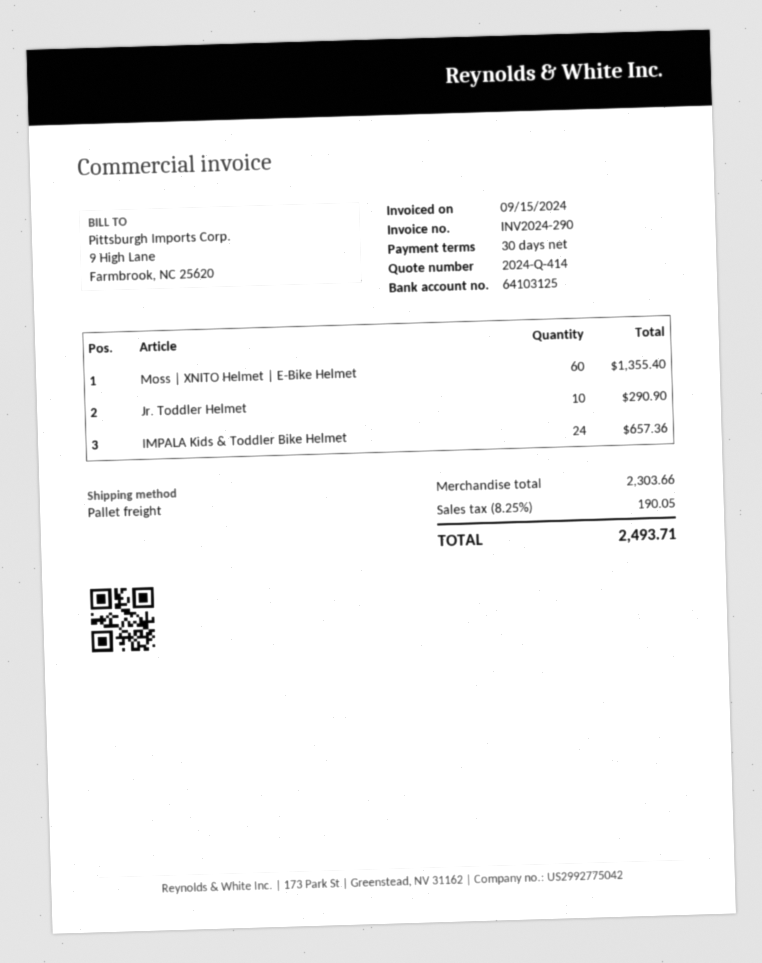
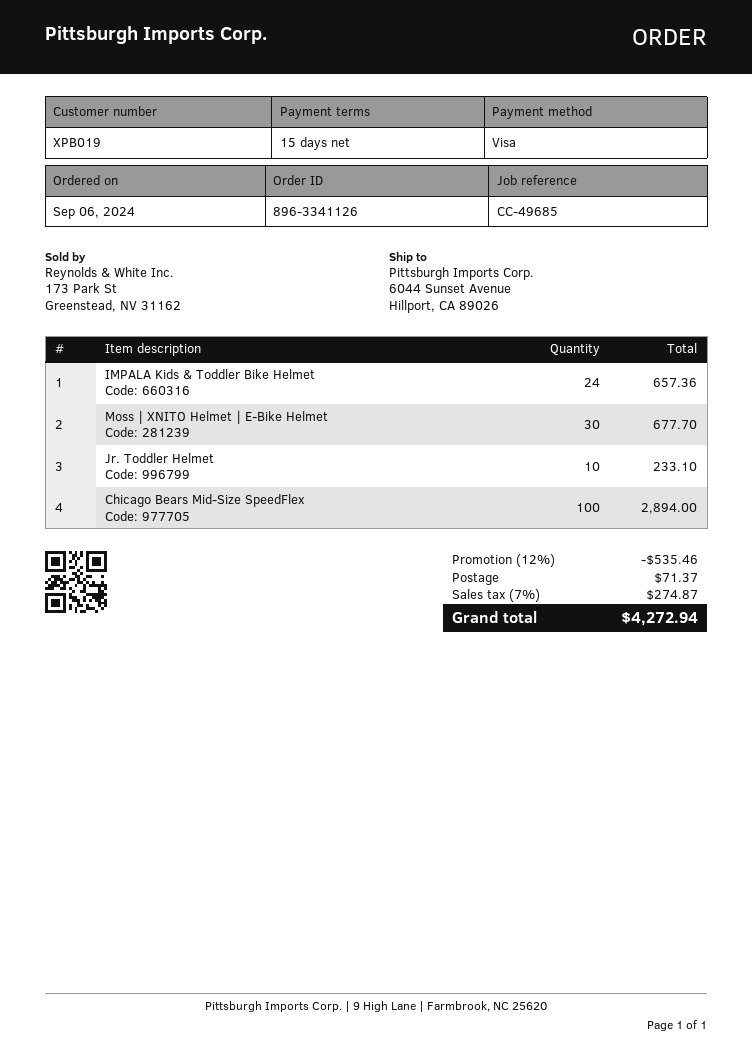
payment terms: 30 days -> 15 days
Moss | XNITO Helmet | E-Bike Helmet: 60 for 1355.40 -> 30 for 677.70
Jr. Toddler Helmet: 10 for 290.90 -> 10 for 233.10
Chicago Bears Mid-Size SpeedFlex: none -> 100 for 2894.00
discount: none -> 12% = 535.46
shipping: none -> 71.37
tax: 8.25% = 190.05 -> 7% = 274.87
total: 2493.71 -> 4272.94

